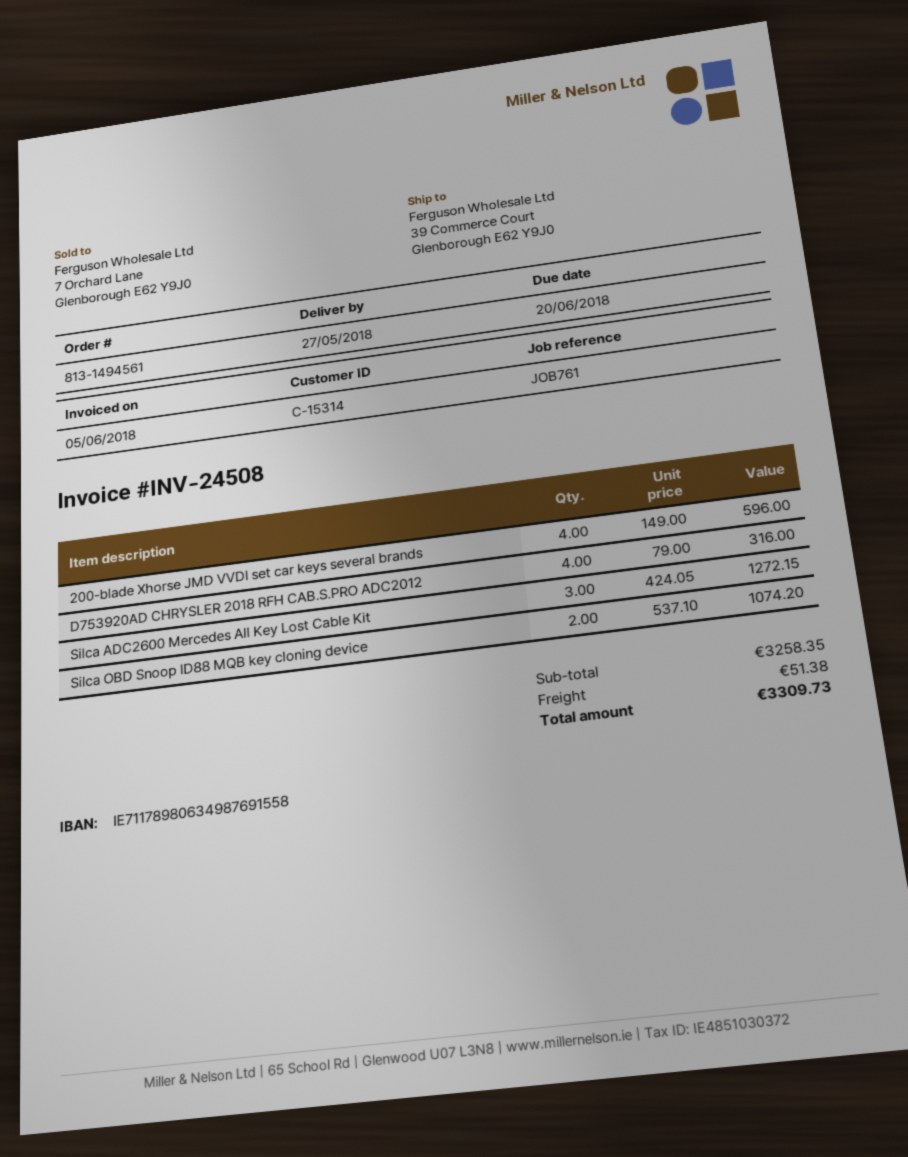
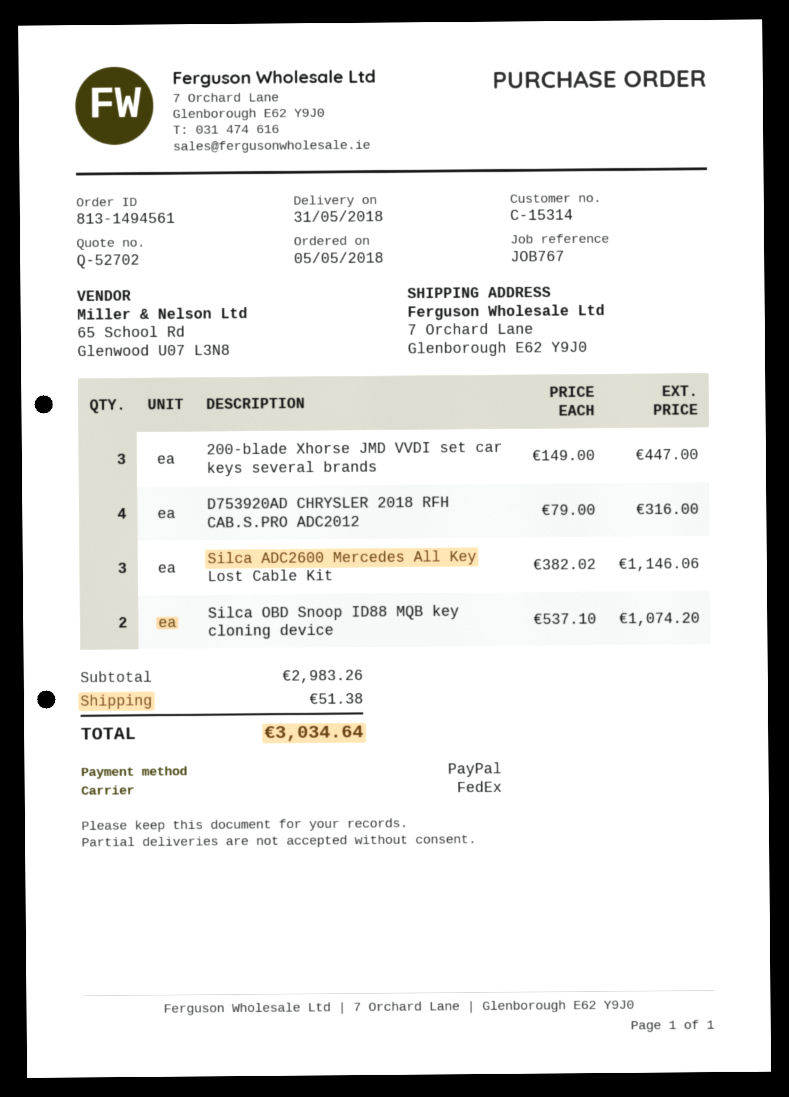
delivery date: 2018-05-27 -> 2018-05-31
reference: JOB761 -> JOB767
ship to: 39 Commerce Court, Glenborough E62 Y9J0 -> 7 Orchard Lane, Glenborough E62 Y9J0
200-blade Xhorse JMD VVDI set car keys several brands: 4 x 149.00 = 596.00 -> 3 x 149.00 = 447.00
Silca ADC2600 Mercedes All Key Lost Cable Kit: 3 x 424.05 = 1272.15 -> 3 x 382.02 = 1146.06
subtotal: 3258.35 -> 2983.26
total: 3309.73 -> 3034.64

